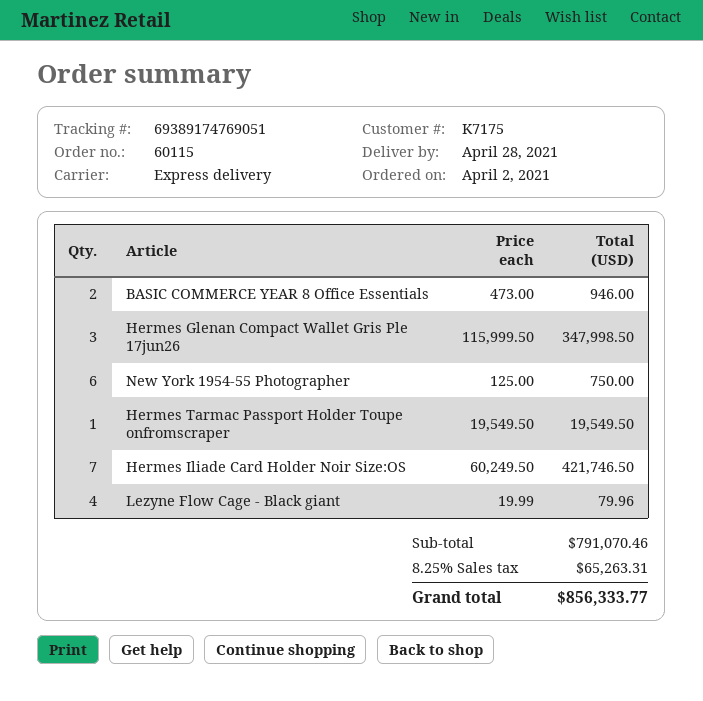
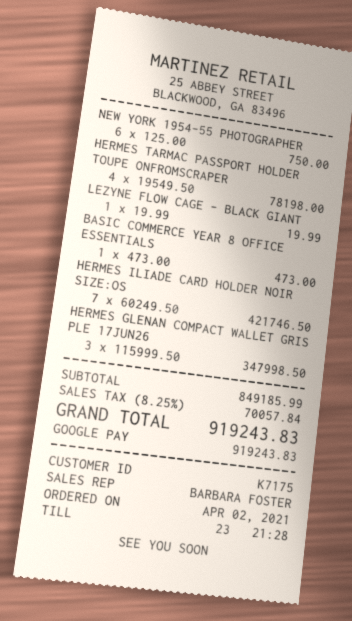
BASIC COMMERCE YEAR 8 Office Essentials: 2 x 473.00 = 946.00 -> 1 x 473.00 = 473.00
Hermes Tarmac Passport Holder Toupe onfromscraper: 1 x 19549.50 = 19549.50 -> 4 x 19549.50 = 78198.00
Lezyne Flow Cage - Black giant: 4 x 19.99 = 79.96 -> 1 x 19.99 = 19.99
subtotal: 791070.46 -> 849185.99
tax: 8.25% = 65263.31 -> 8.25% = 70057.84
total: 856333.77 -> 919243.83

